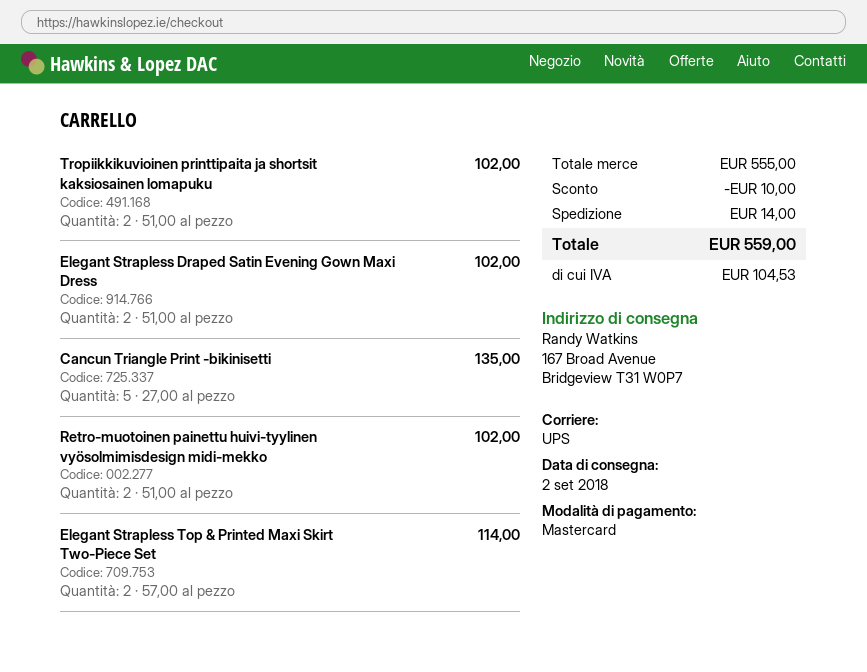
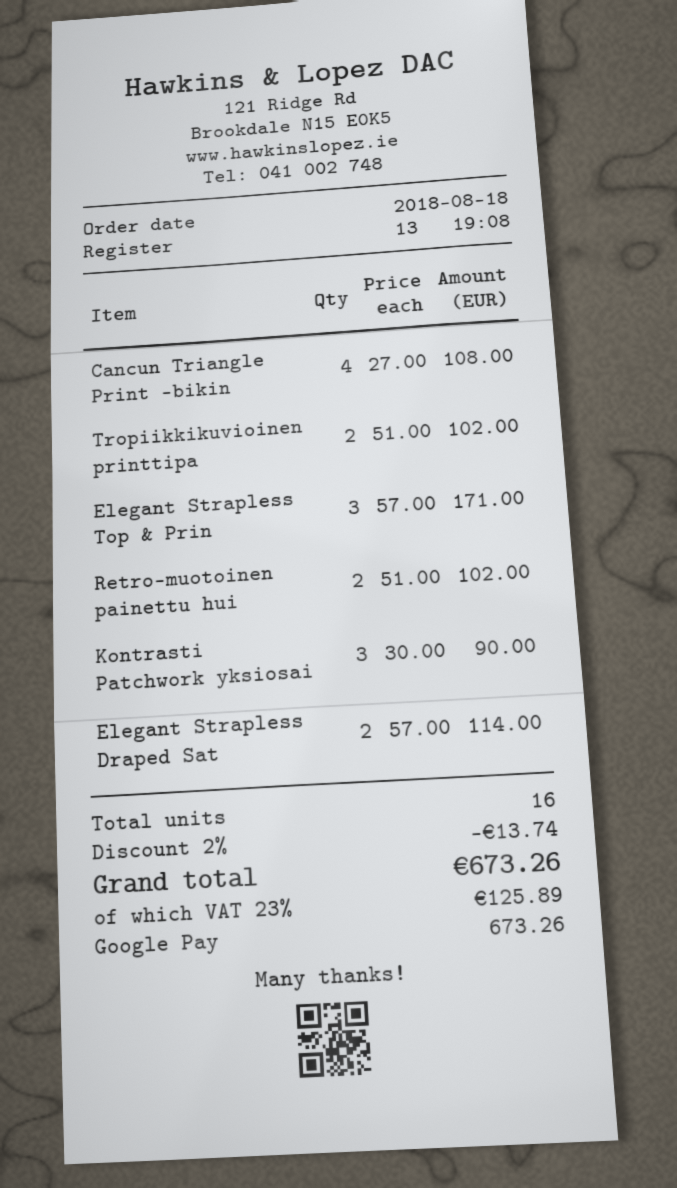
payment method: Mastercard -> Google Pay
Elegant Strapless Draped Satin Evening Gown Maxi Dress: 2 x 51.00 = 102.00 -> 2 x 57.00 = 114.00
Cancun Triangle Print -bikinisetti: 5 x 27.00 = 135.00 -> 4 x 27.00 = 108.00
Elegant Strapless Top & Printed Maxi Skirt Two-Piece Set: 2 x 57.00 = 114.00 -> 3 x 57.00 = 171.00
Kontrasti Patchwork yksiosai: none -> 3 x 30.00 = 90.00
discount: 10.00 -> 13.74
shipping: 14.00 -> none
tax: 104.53 -> 125.89
total: 559.00 -> 673.26

